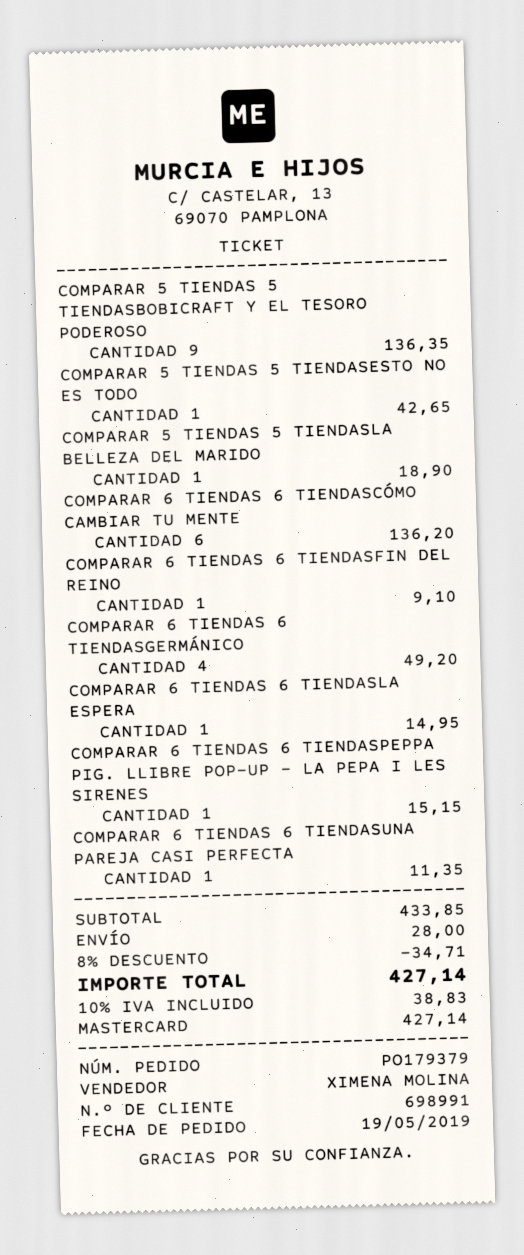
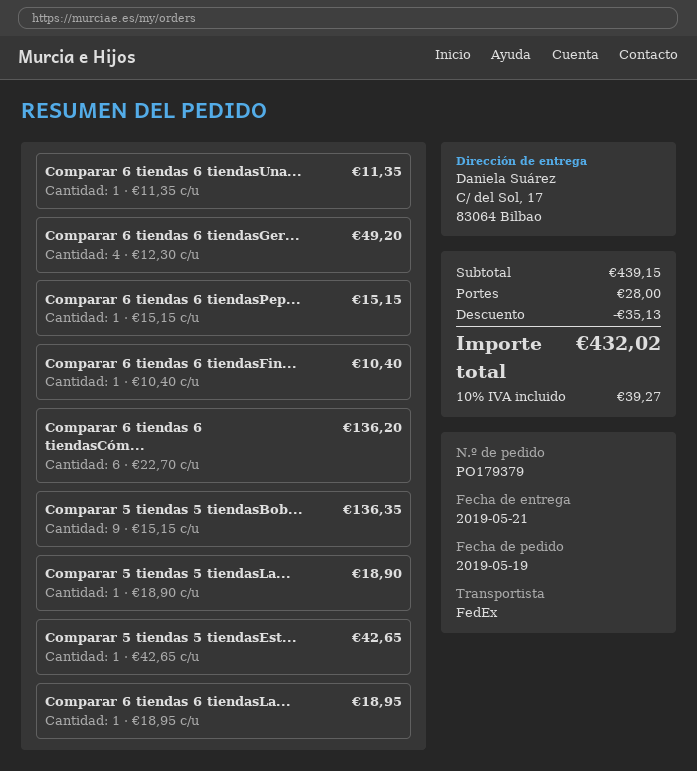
COMPARAR 6 TIENDAS 6 TIENDASFIN DEL REINO: 1 for 9.10 -> 1 for 10.40
COMPARAR 6 TIENDAS 6 TIENDASLA ESPERA: 1 for 14.95 -> 1 for 18.95
subtotal: 433.85 -> 439.15
discount: 34.71 -> 35.13
tax: 10% = 38.83 -> 10% = 39.27
total: 427.14 -> 432.02

